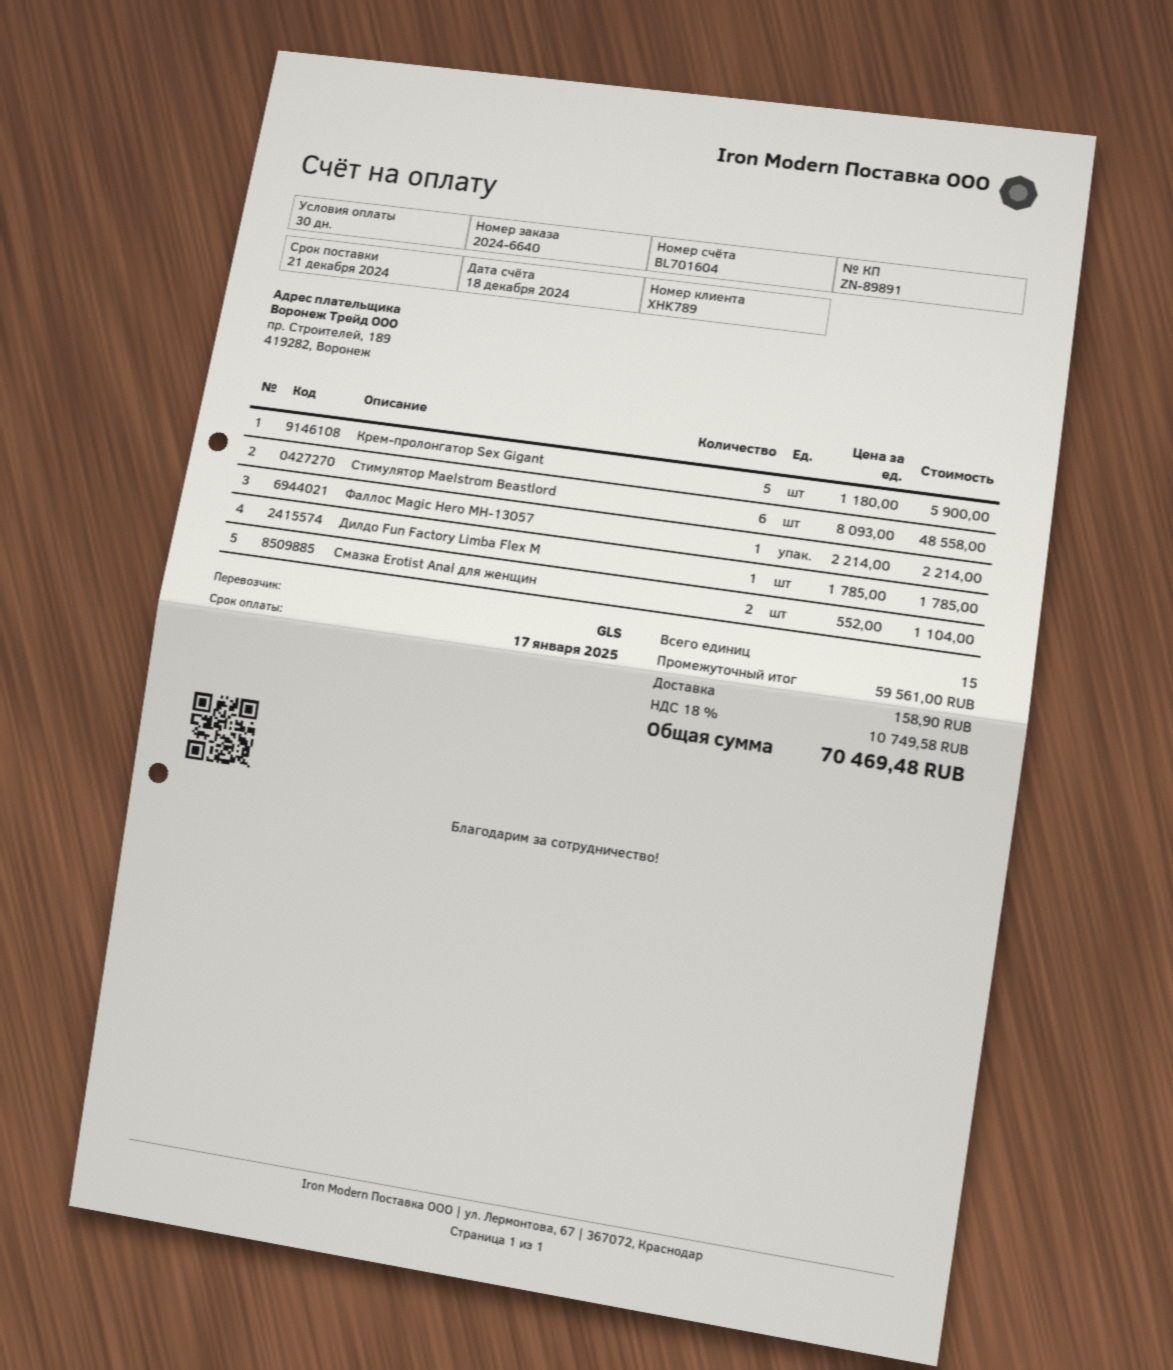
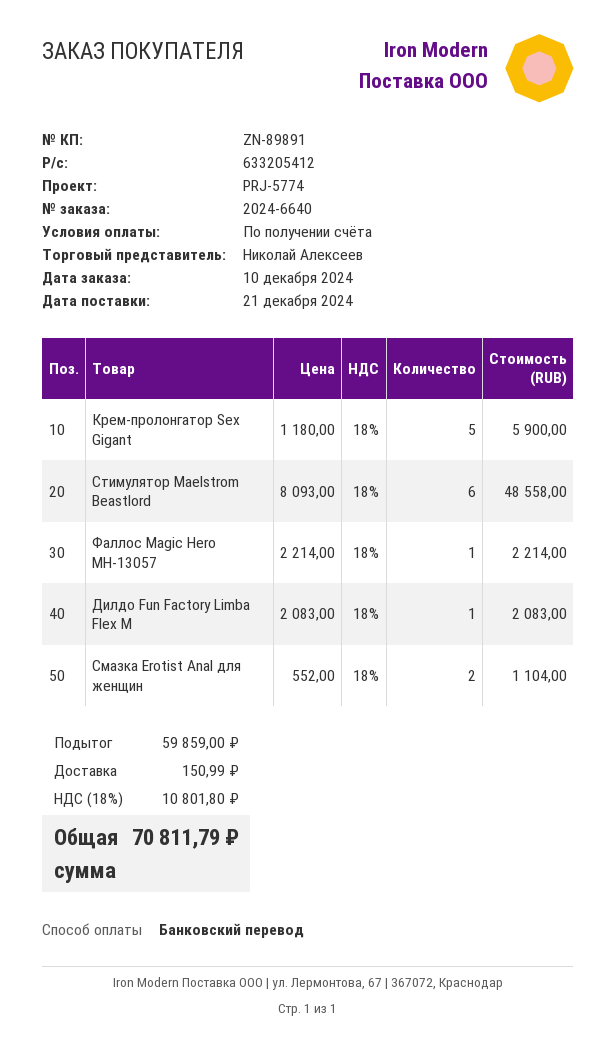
payment terms: 30 days -> on receipt
Дилдо Fun Factory Limba Flex M: 1 x 1785.00 = 1785.00 -> 1 x 2083.00 = 2083.00
subtotal: 59561.00 -> 59859.00
shipping: 158.90 -> 150.99
tax: 18% = 10749.58 -> 18% = 10801.80
total: 70469.48 -> 70811.79

